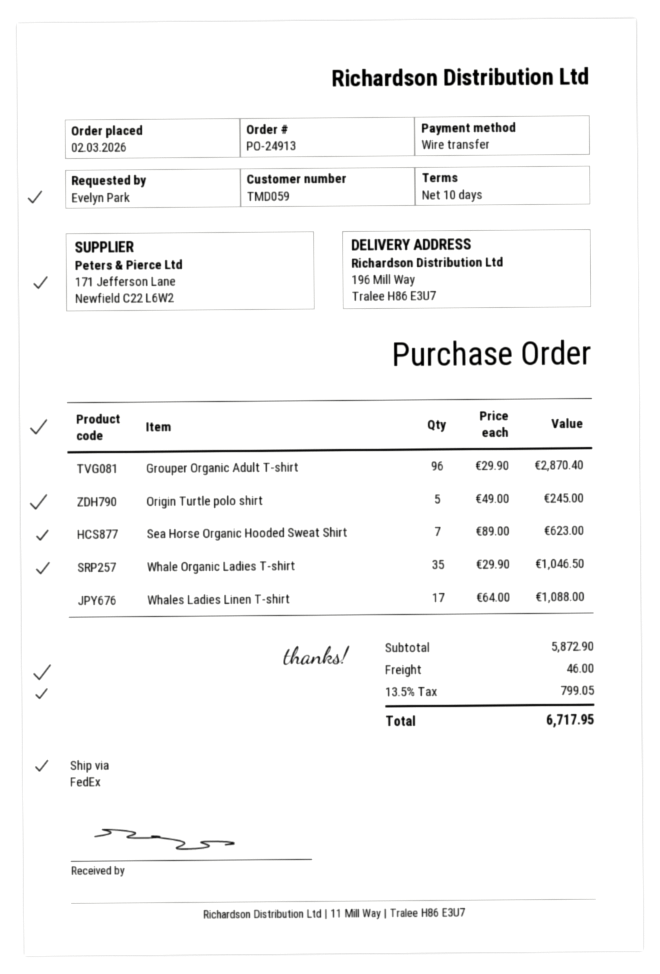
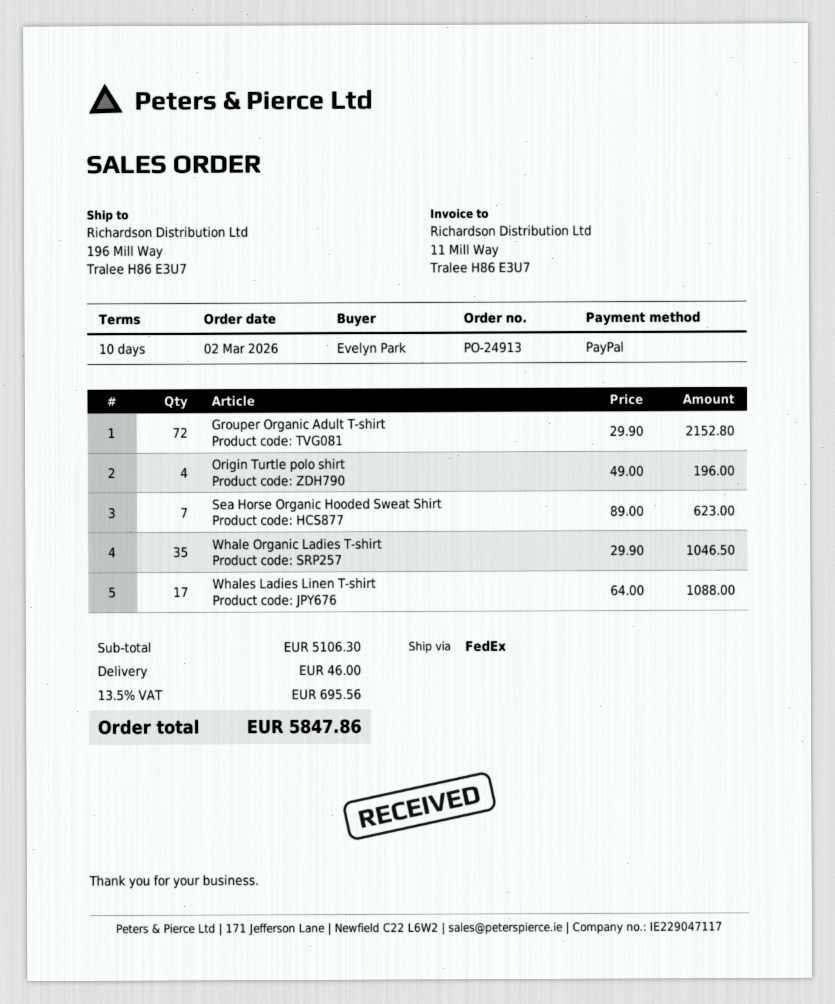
payment method: bank transfer -> PayPal
Grouper Organic Adult T-shirt: 96 x 29.90 = 2870.40 -> 72 x 29.90 = 2152.80
Origin Turtle polo shirt: 5 x 49.00 = 245.00 -> 4 x 49.00 = 196.00
subtotal: 5872.90 -> 5106.30
tax: 13.5% = 799.05 -> 13.5% = 695.56
total: 6717.95 -> 5847.86

